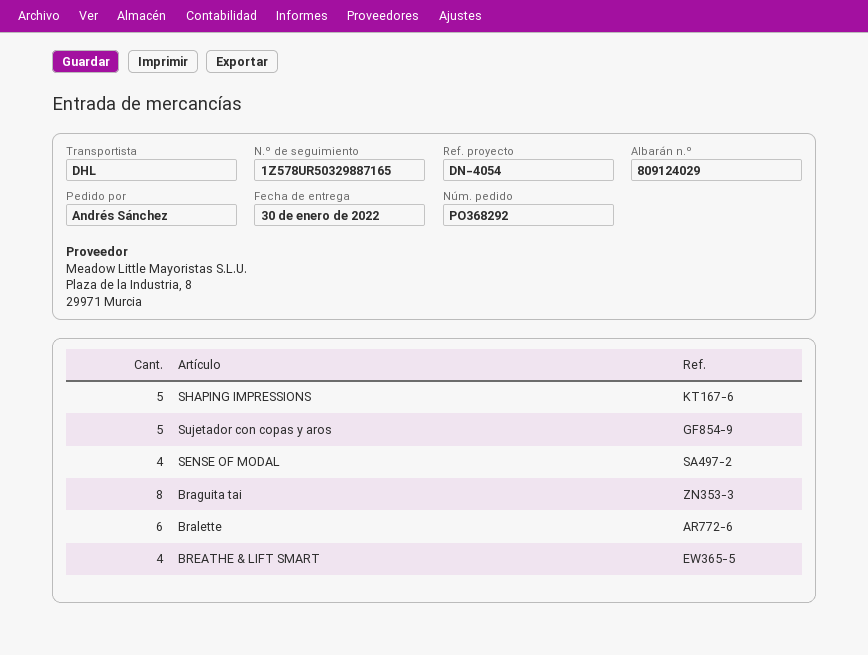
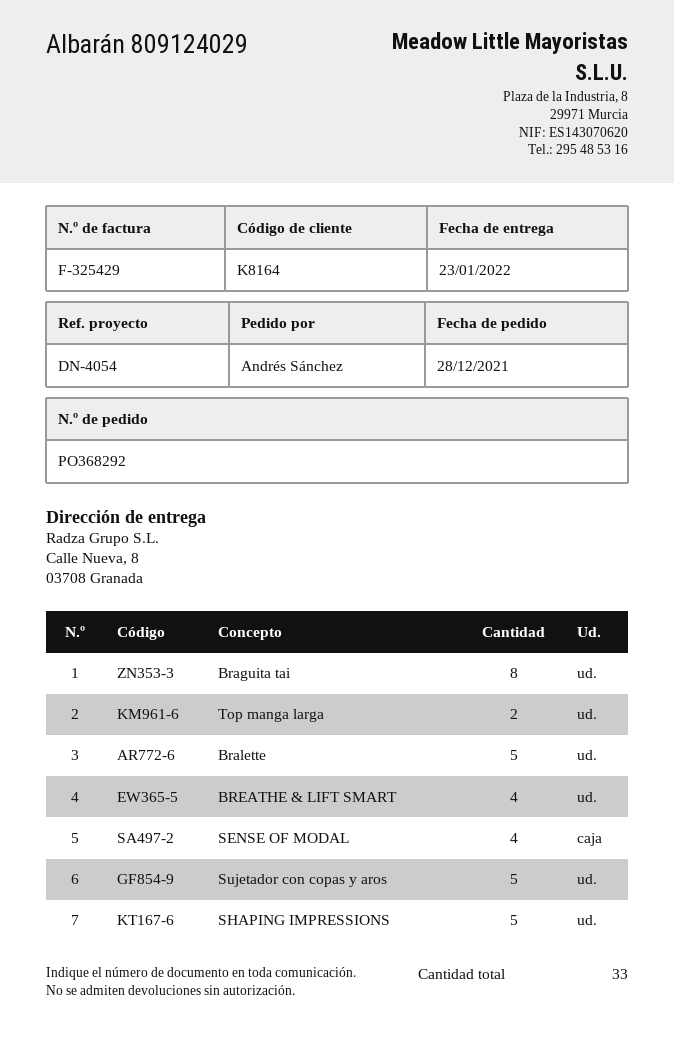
delivery date: 2022-01-30 -> 2022-01-23
Bralette: 6 -> 5
Top manga larga: none -> 2

